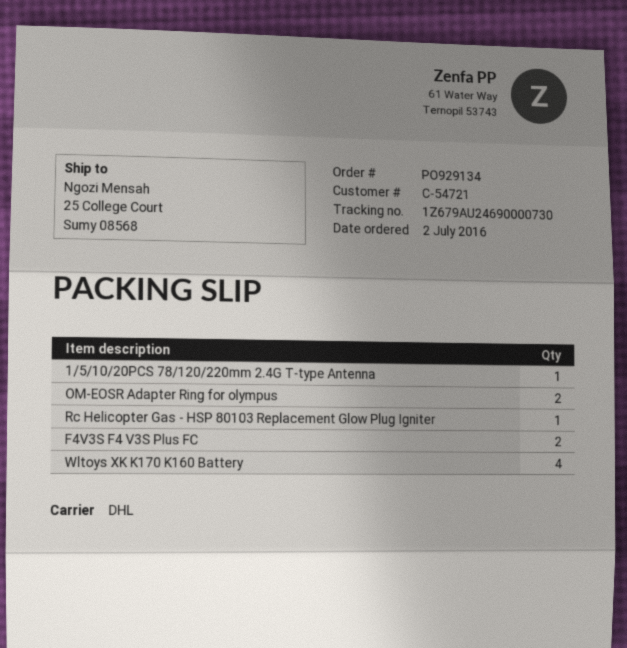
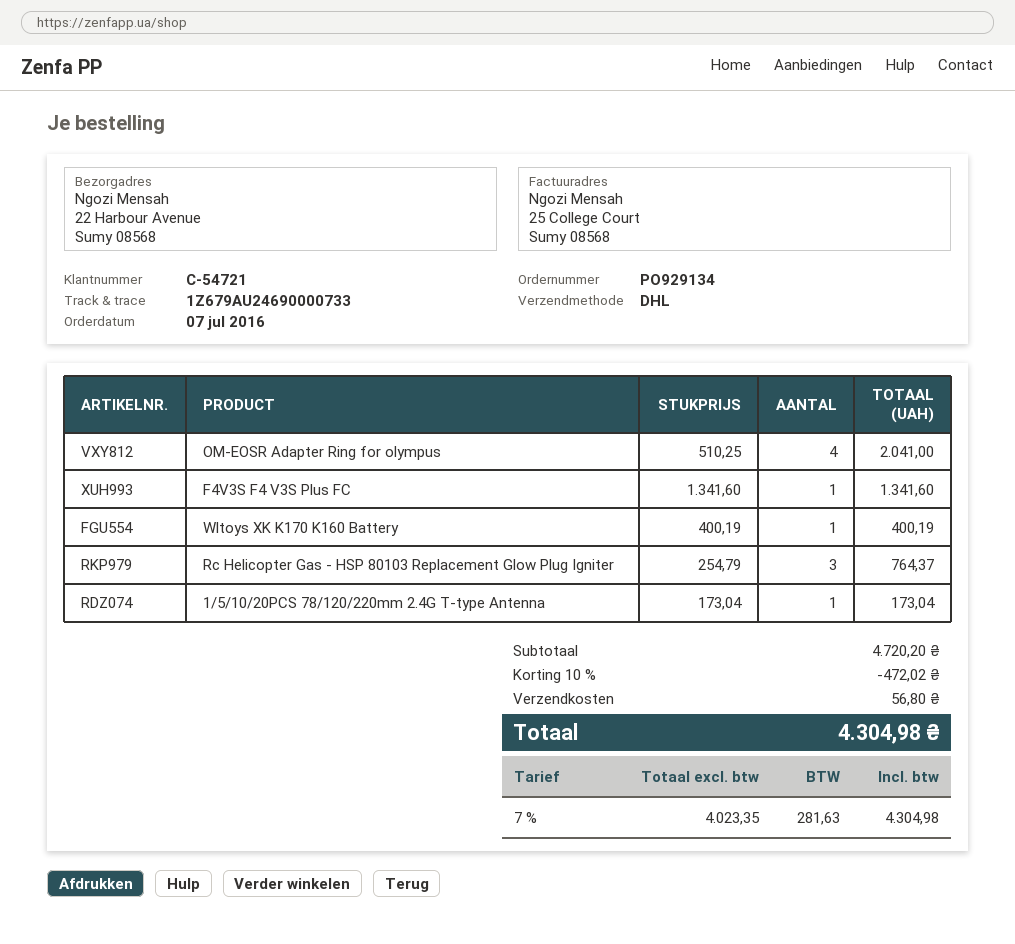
order date: 2016-07-02 -> 2016-07-07
tracking number: 1Z679AU24690000730 -> 1Z679AU24690000733
ship to: 25 College Court, Sumy 08568 -> 22 Harbour Avenue, Sumy 08568
OM-EOSR Adapter Ring for olympus: 2 -> 4
Rc Helicopter Gas - HSP 80103 Replacement Glow Plug Igniter: 1 -> 3
F4V3S F4 V3S Plus FC: 2 -> 1
Wltoys XK K170 K160 Battery: 4 -> 1

